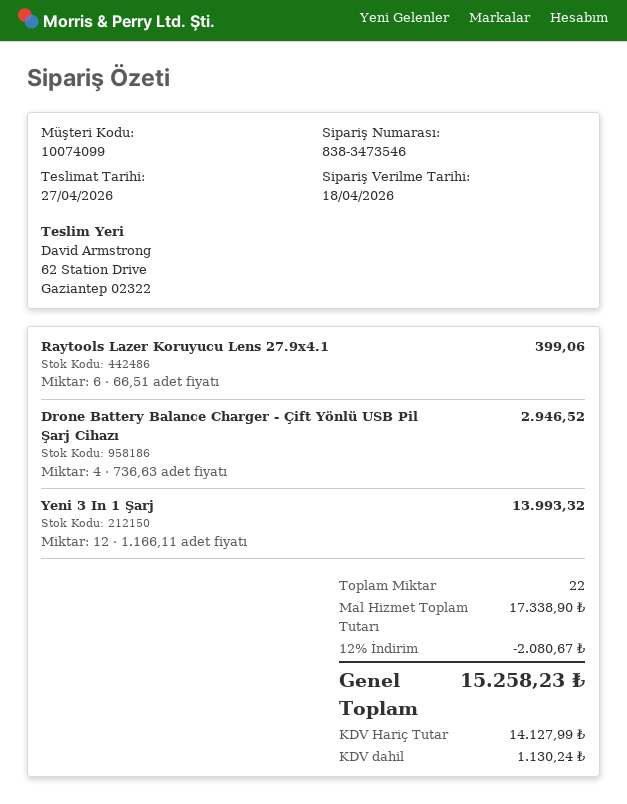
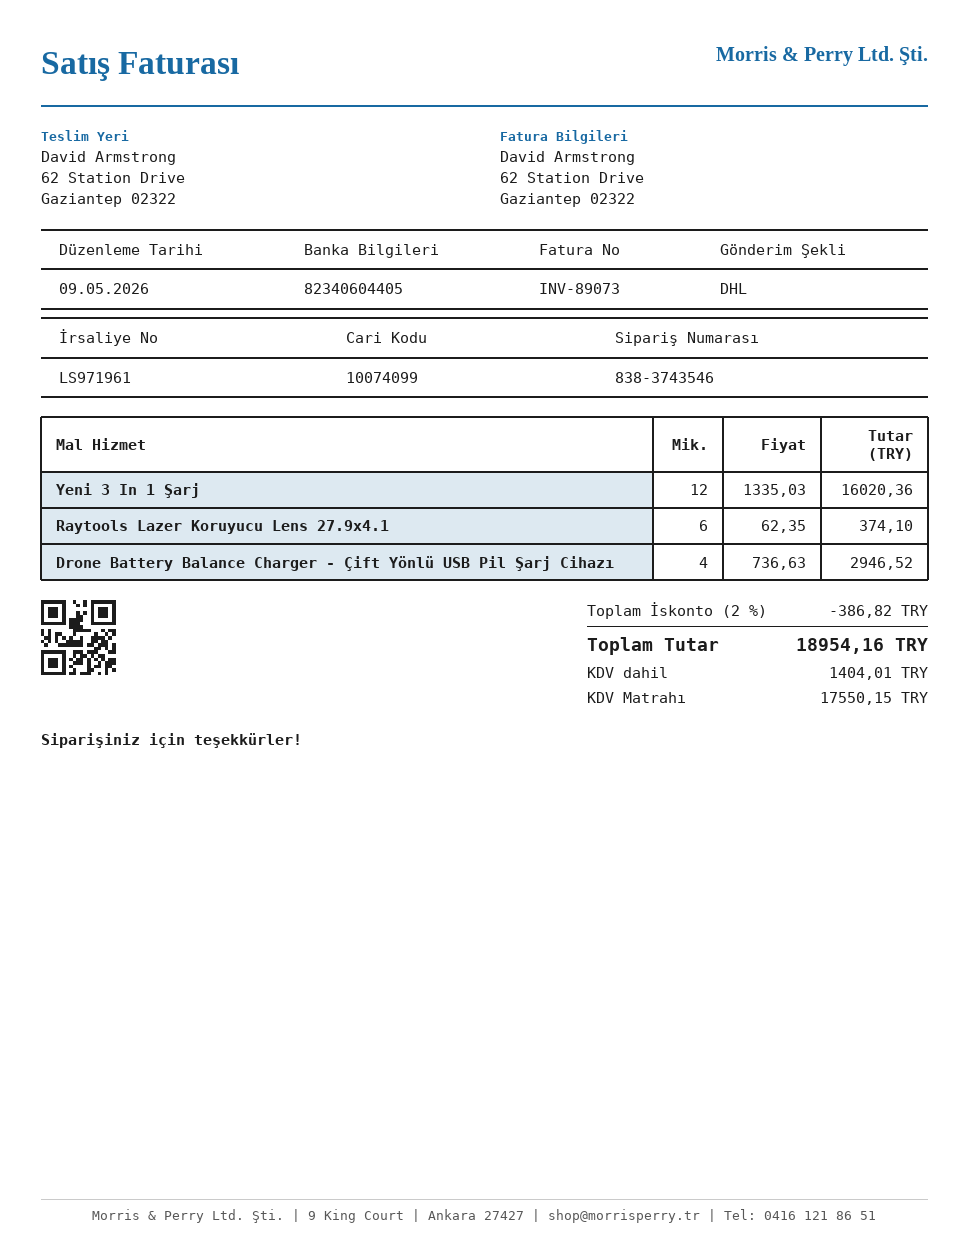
order number: 838-3473546 -> 838-3743546
Raytools Lazer Koruyucu Lens 27.9x4.1: 6 x 66.51 = 399.06 -> 6 x 62.35 = 374.10
Yeni 3 In 1 Şarj: 12 x 1166.11 = 13993.32 -> 12 x 1335.03 = 16020.36
discount: 12% = 2080.67 -> 2% = 386.82
net: 14127.99 -> 17550.15
tax: 1130.24 -> 1404.01
total: 15258.23 -> 18954.16

